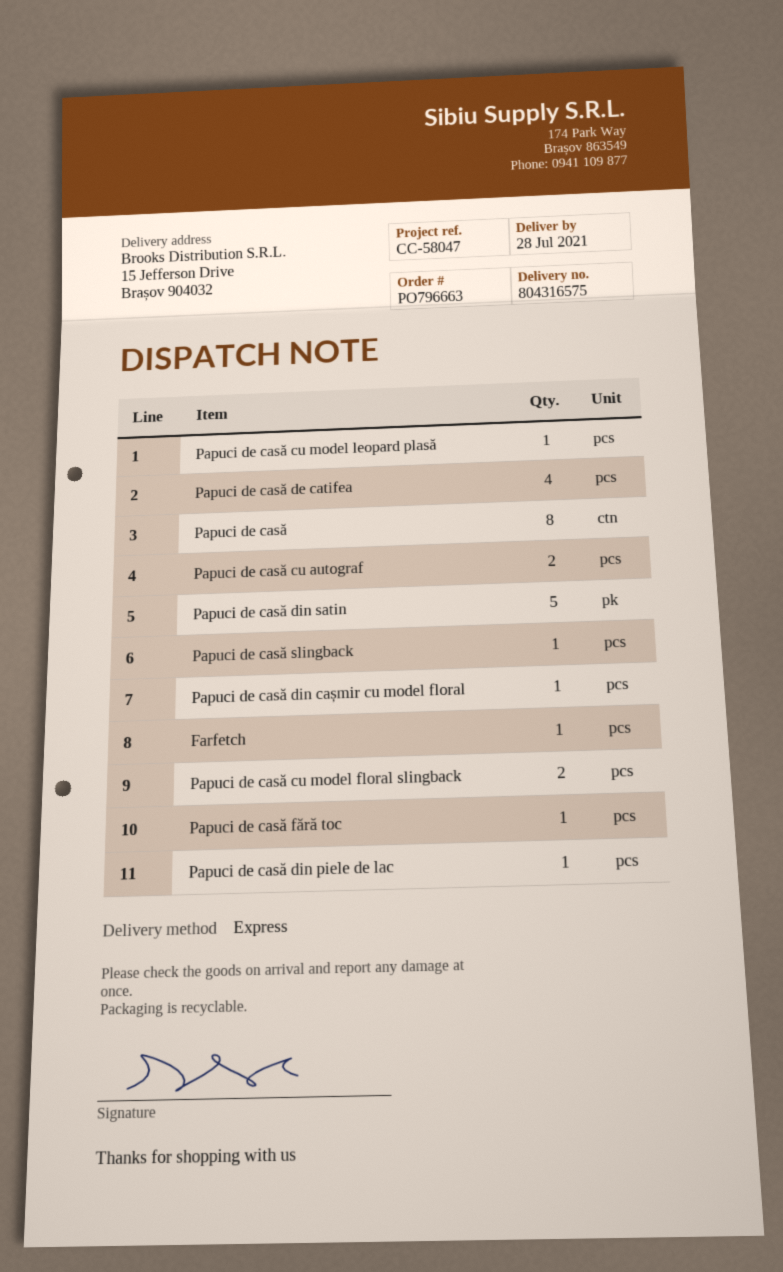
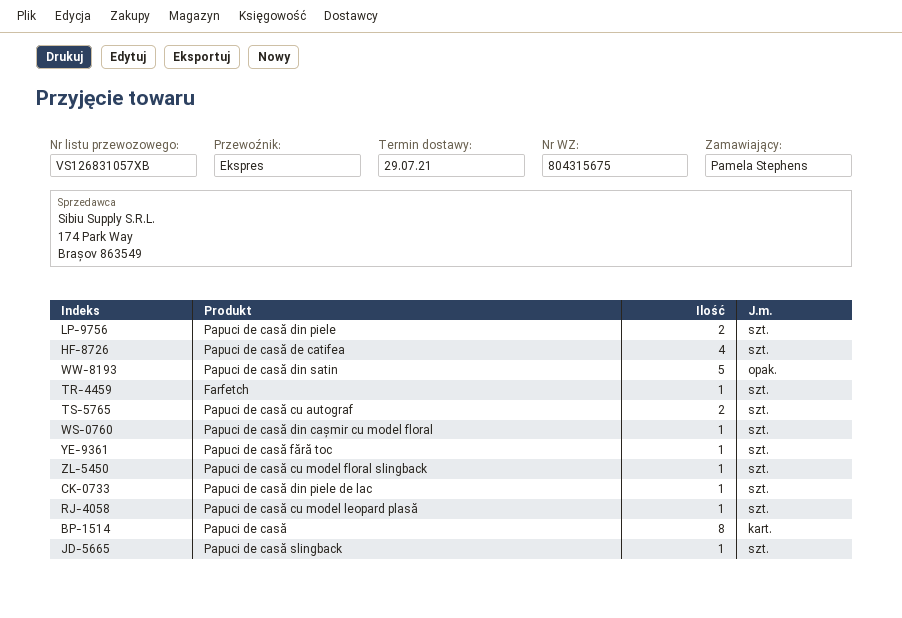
delivery note number: 804316575 -> 804315675
delivery date: 2021-07-28 -> 2021-07-29
Papuci de casă cu model floral slingback: 2 -> 1
Papuci de casă din piele: none -> 2

